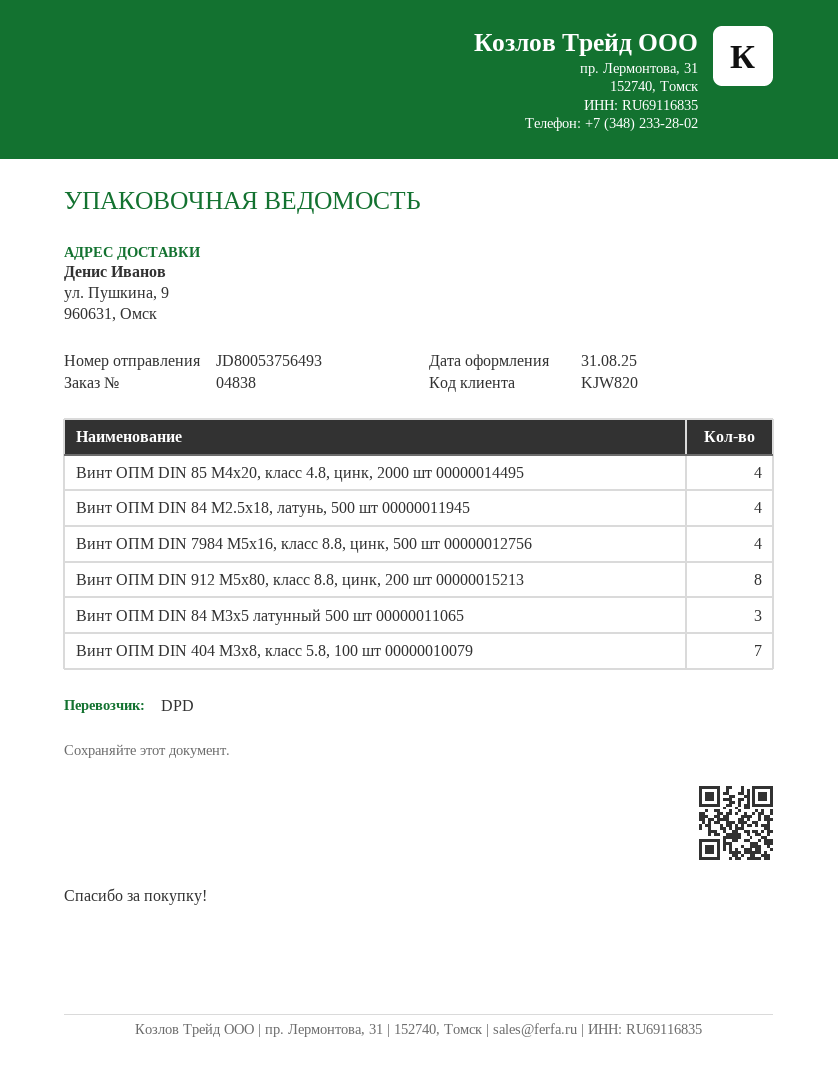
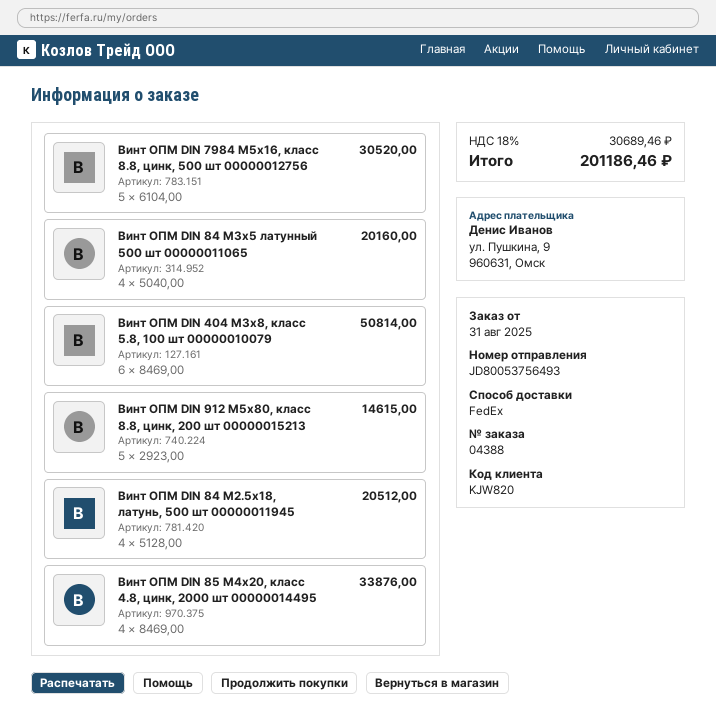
order number: 04838 -> 04388
shipping method: DPD -> FedEx
Винт ОПМ DIN 7984 М5х16, класс 8.8, цинк, 500 шт 00000012756: 4 -> 5
Винт ОПМ DIN 912 М5x80, класс 8.8, цинк, 200 шт 00000015213: 8 -> 5
Винт ОПМ DIN 84 М3x5 латунный 500 шт 00000011065: 3 -> 4
Винт ОПМ DIN 404 М3х8, класс 5.8, 100 шт 00000010079: 7 -> 6

